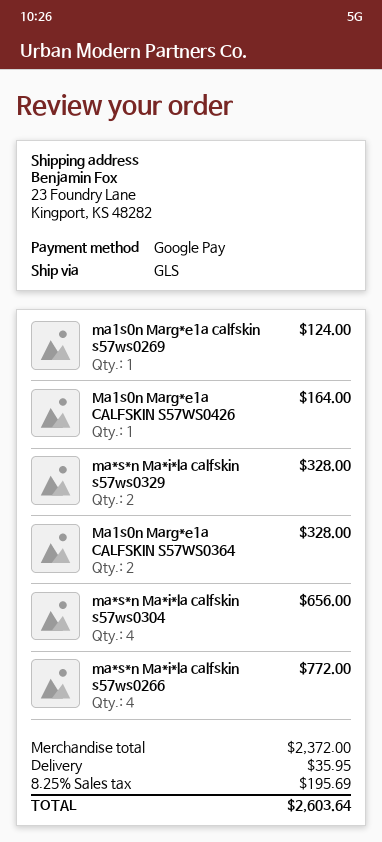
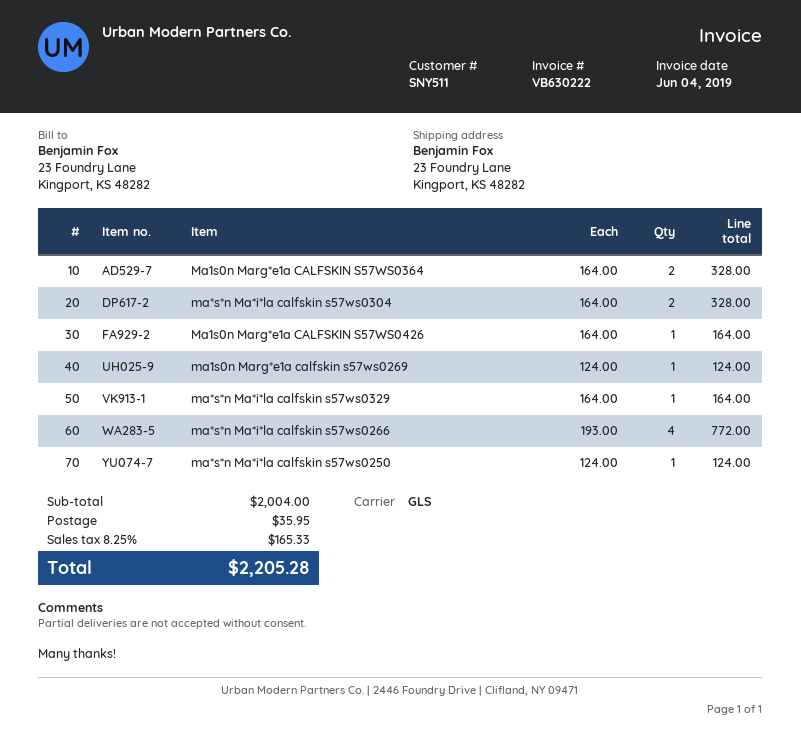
ma*s*n Ma*i*la calfskin s57ws0329: 2 for 328.00 -> 1 for 164.00
ma*s*n Ma*i*la calfskin s57ws0304: 4 for 656.00 -> 2 for 328.00
ma*s*n Ma*i*la calfskin s57ws0250: none -> 1 for 124.00
subtotal: 2372.00 -> 2004.00
tax: 8.25% = 195.69 -> 8.25% = 165.33
total: 2603.64 -> 2205.28

